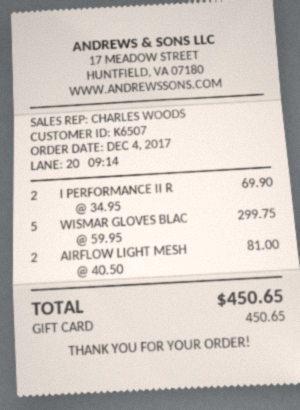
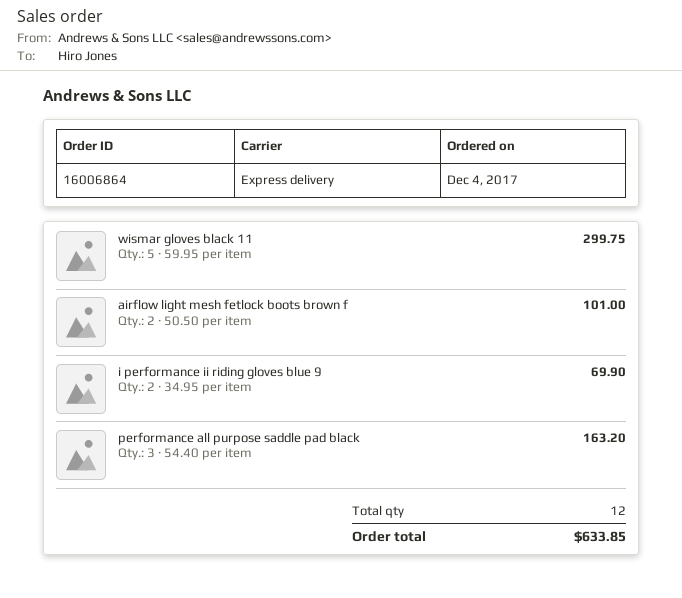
AIRFLOW LIGHT MESH: 2 x 40.50 = 81.00 -> 2 x 50.50 = 101.00
performance all purpose saddle pad black: none -> 3 x 54.40 = 163.20
total: 450.65 -> 633.85

